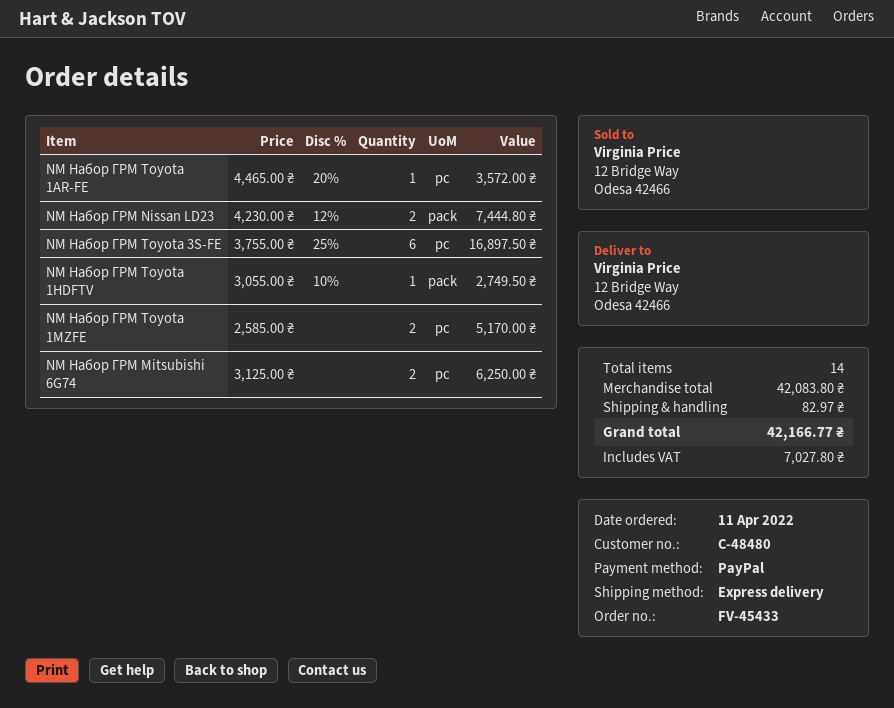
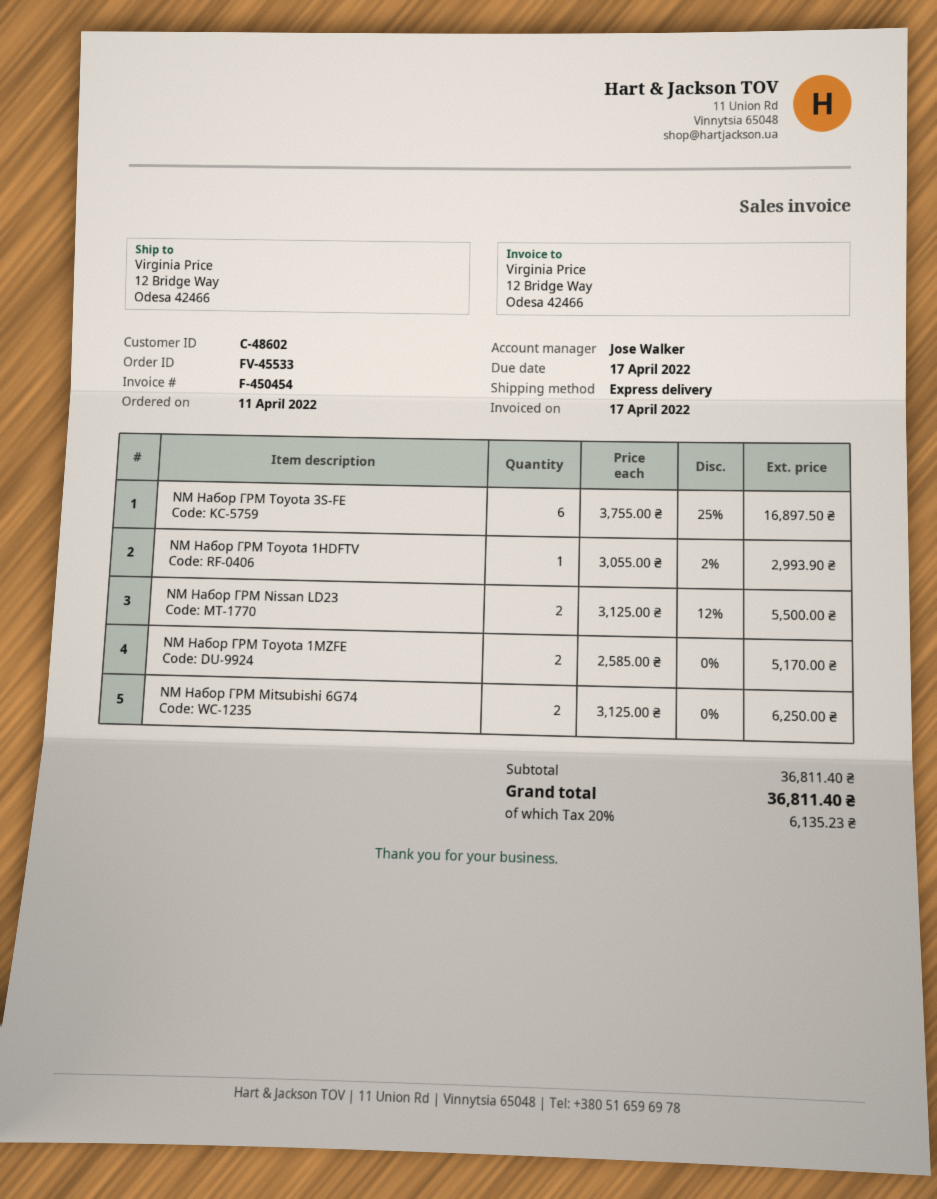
order number: FV-45433 -> FV-45533
customer number: C-48480 -> C-48602
NM Набор ГРМ Toyota 1AR-FE: 1 x 4465.00 - 20% = 3572.00 -> none
NM Набор ГРМ Nissan LD23: 2 x 4230.00 - 12% = 7444.80 -> 2 x 3125.00 - 12% = 5500.00
NM Набор ГРМ Toyota 1HDFTV: 1 x 3055.00 - 10% = 2749.50 -> 1 x 3055.00 - 2% = 2993.90
subtotal: 42083.80 -> 36811.40
shipping: 82.97 -> none
tax: 7027.80 -> 6135.23
total: 42166.77 -> 36811.40

